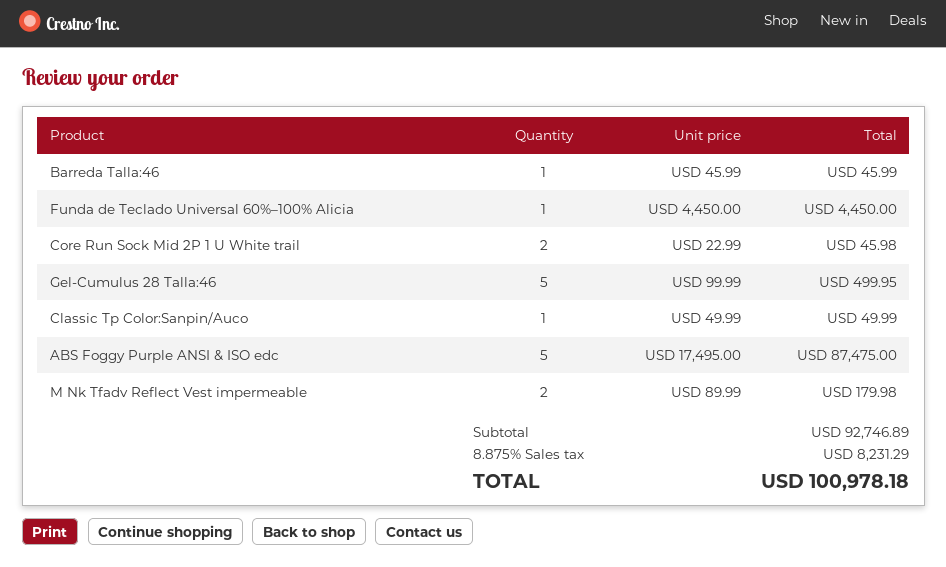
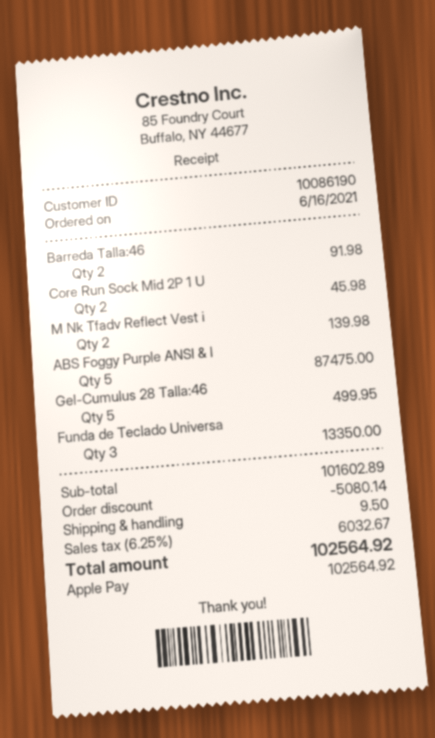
Barreda Talla:46: 1 for 45.99 -> 2 for 91.98
Funda de Teclado Universal 60%–100% Alicia: 1 for 4450.00 -> 3 for 13350.00
Classic Tp Color:Sanpin/Auco: 1 for 49.99 -> none
M Nk Tfadv Reflect Vest impermeable: 2 for 179.98 -> 2 for 139.98
subtotal: 92746.89 -> 101602.89
discount: none -> 5080.14
shipping: none -> 9.50
tax: 8.875% = 8231.29 -> 6.25% = 6032.67
total: 100978.18 -> 102564.92

